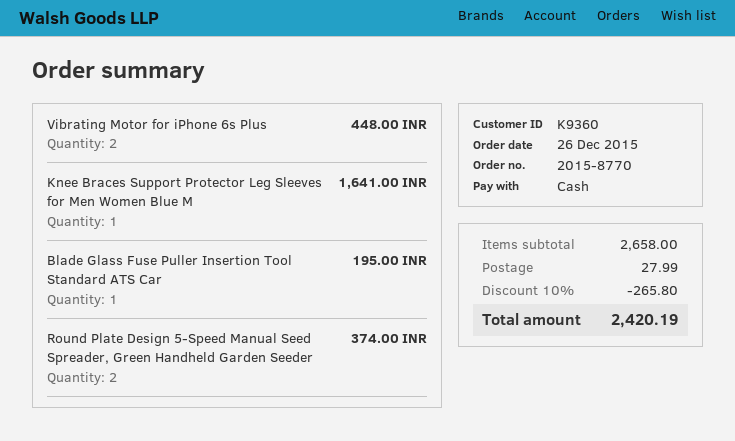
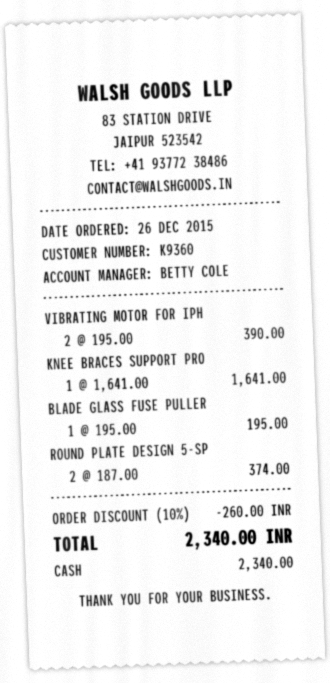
Vibrating Motor for iPhone 6s Plus: 2 for 448.00 -> 2 for 390.00
discount: 10% = 265.80 -> 10% = 260.00
shipping: 27.99 -> none
total: 2420.19 -> 2340.00

